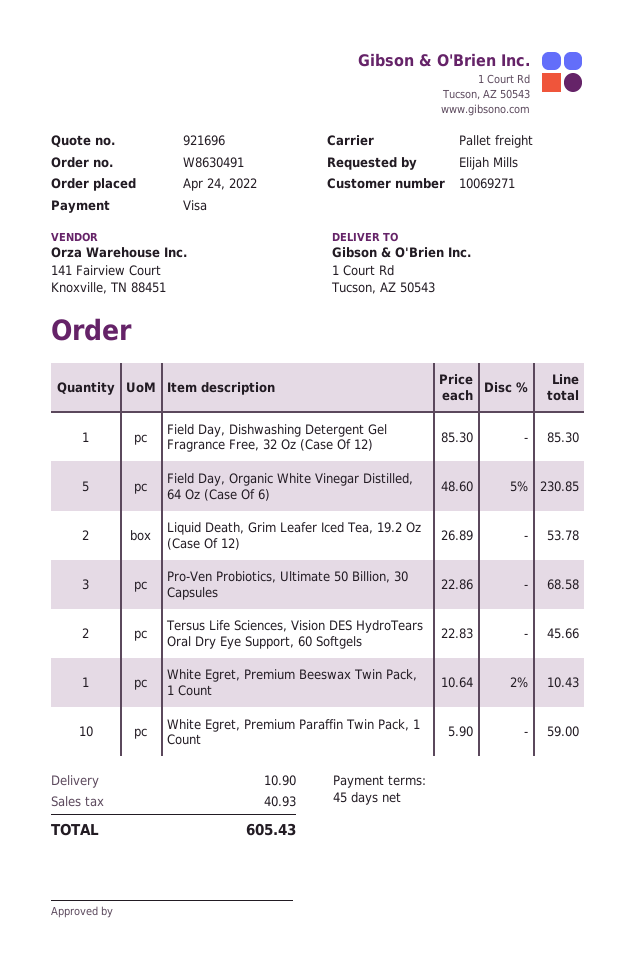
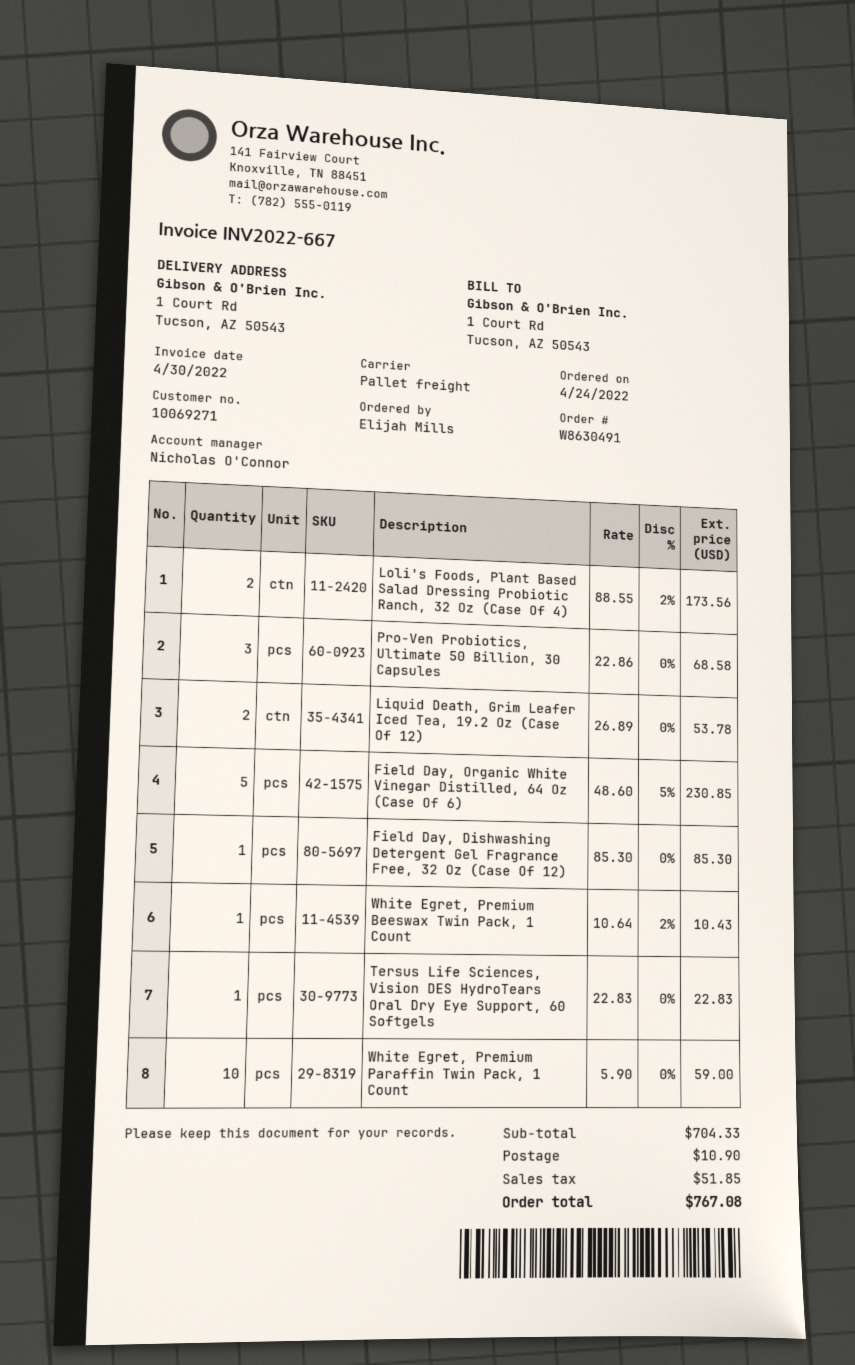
Tersus Life Sciences, Vision DES HydroTears Oral Dry Eye Support, 60 Softgels: 2 x 22.83 = 45.66 -> 1 x 22.83 = 22.83
Loli's Foods, Plant Based Salad Dressing Probiotic Ranch, 32 Oz (Case Of 4): none -> 2 x 88.55 - 2% = 173.56
tax: 40.93 -> 51.85
total: 605.43 -> 767.08

